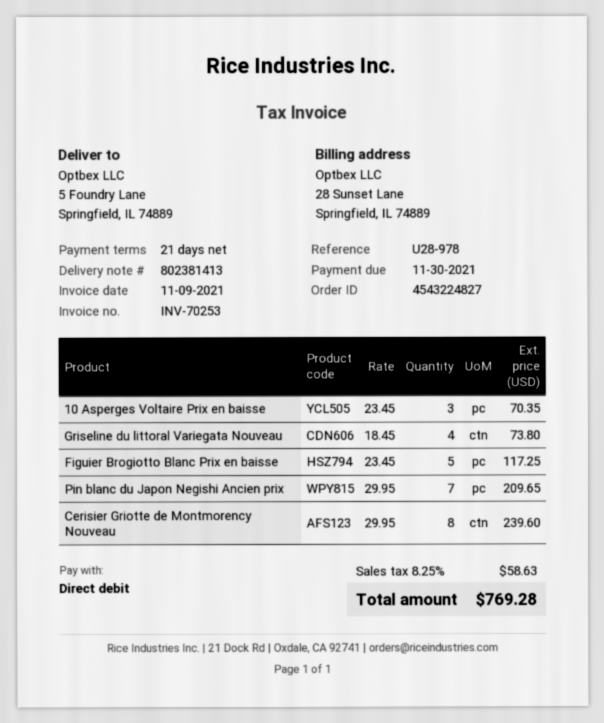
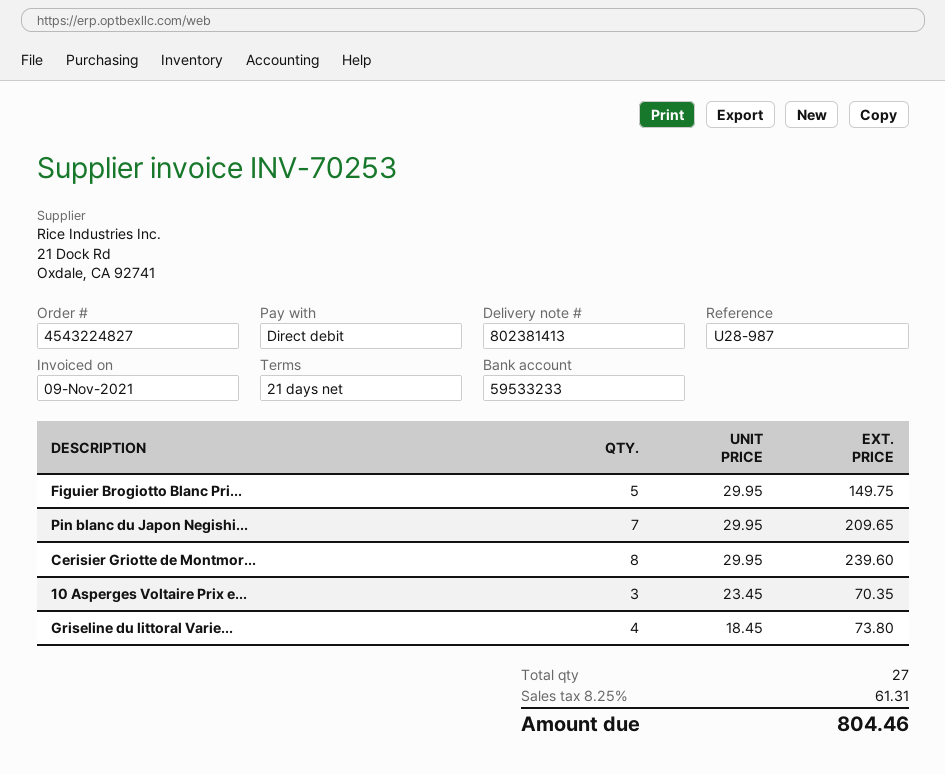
reference: U28-978 -> U28-987
Figuier Brogiotto Blanc Prix en baisse: 5 x 23.45 = 117.25 -> 5 x 29.95 = 149.75
tax: 8.25% = 58.63 -> 8.25% = 61.31
total: 769.28 -> 804.46

